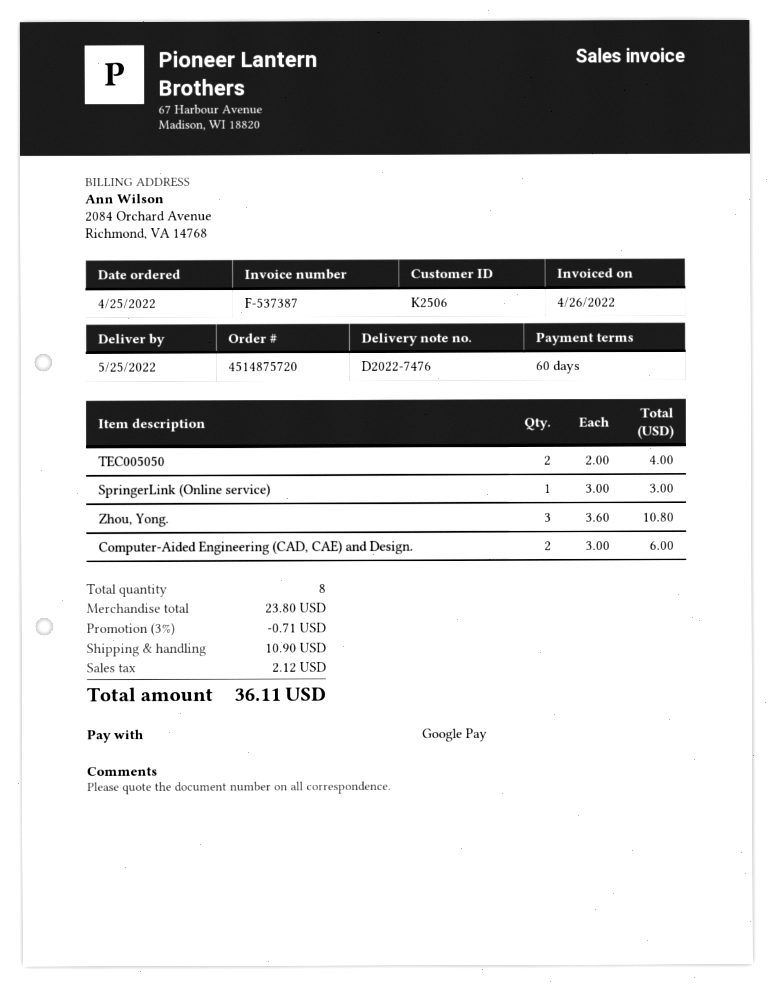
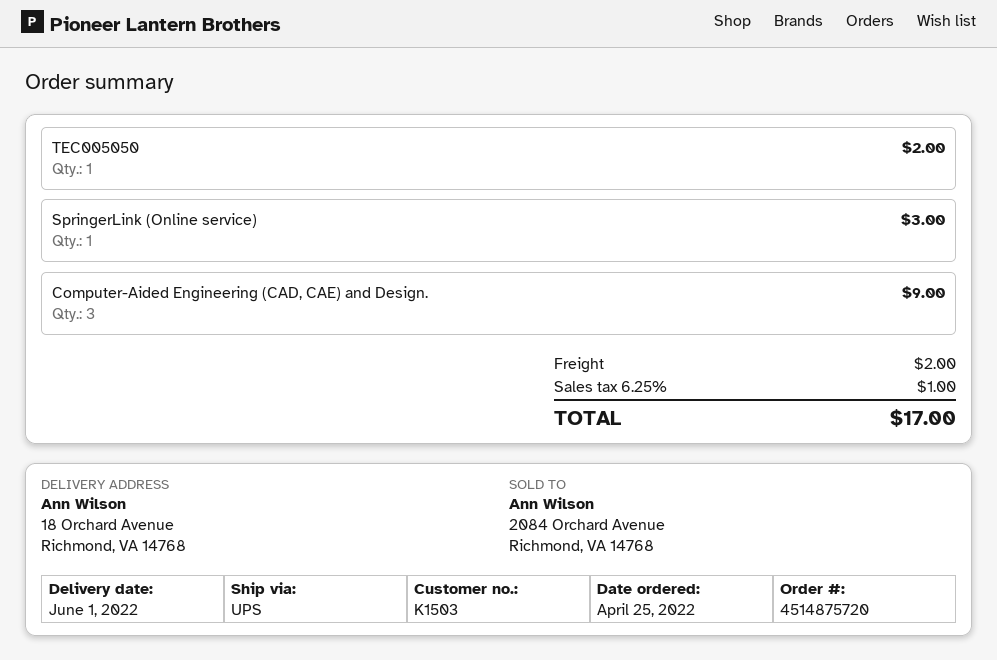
delivery date: 2022-05-25 -> 2022-06-01
customer number: K2506 -> K1503
TEC005050: 2 for 4.00 -> 1 for 2.00
Zhou, Yong.: 3 for 10.80 -> none
Computer-Aided Engineering (CAD, CAE) and Design.: 2 for 6.00 -> 3 for 9.00
discount: 3% = 0.71 -> none
shipping: 10.90 -> 2.00
tax: 2.12 -> 1.00
total: 36.11 -> 17.00

